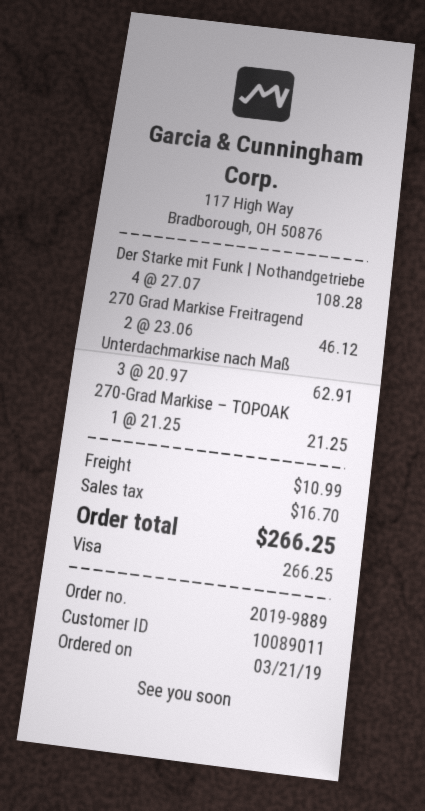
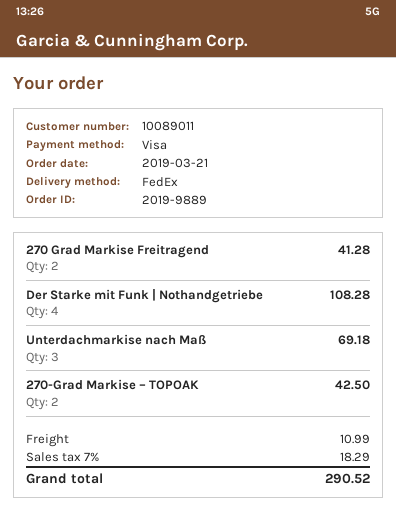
270 Grad Markise Freitragend: 2 for 46.12 -> 2 for 41.28
Unterdachmarkise nach Maß: 3 for 62.91 -> 3 for 69.18
270-Grad Markise – TOPOAK: 1 for 21.25 -> 2 for 42.50
tax: 16.70 -> 18.29
total: 266.25 -> 290.52

